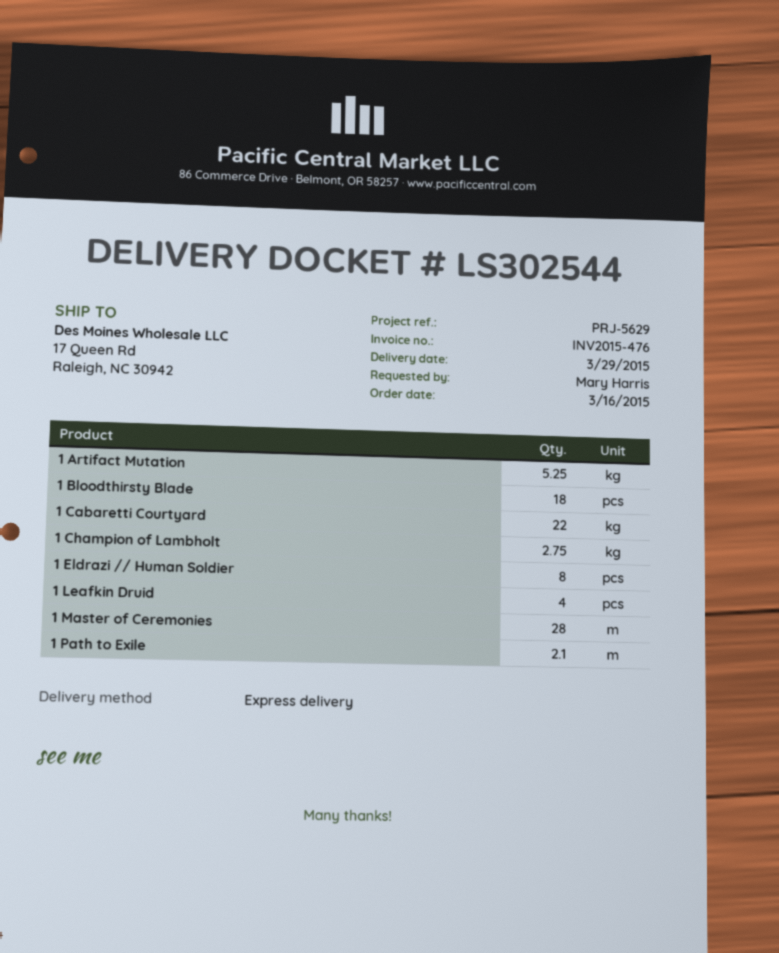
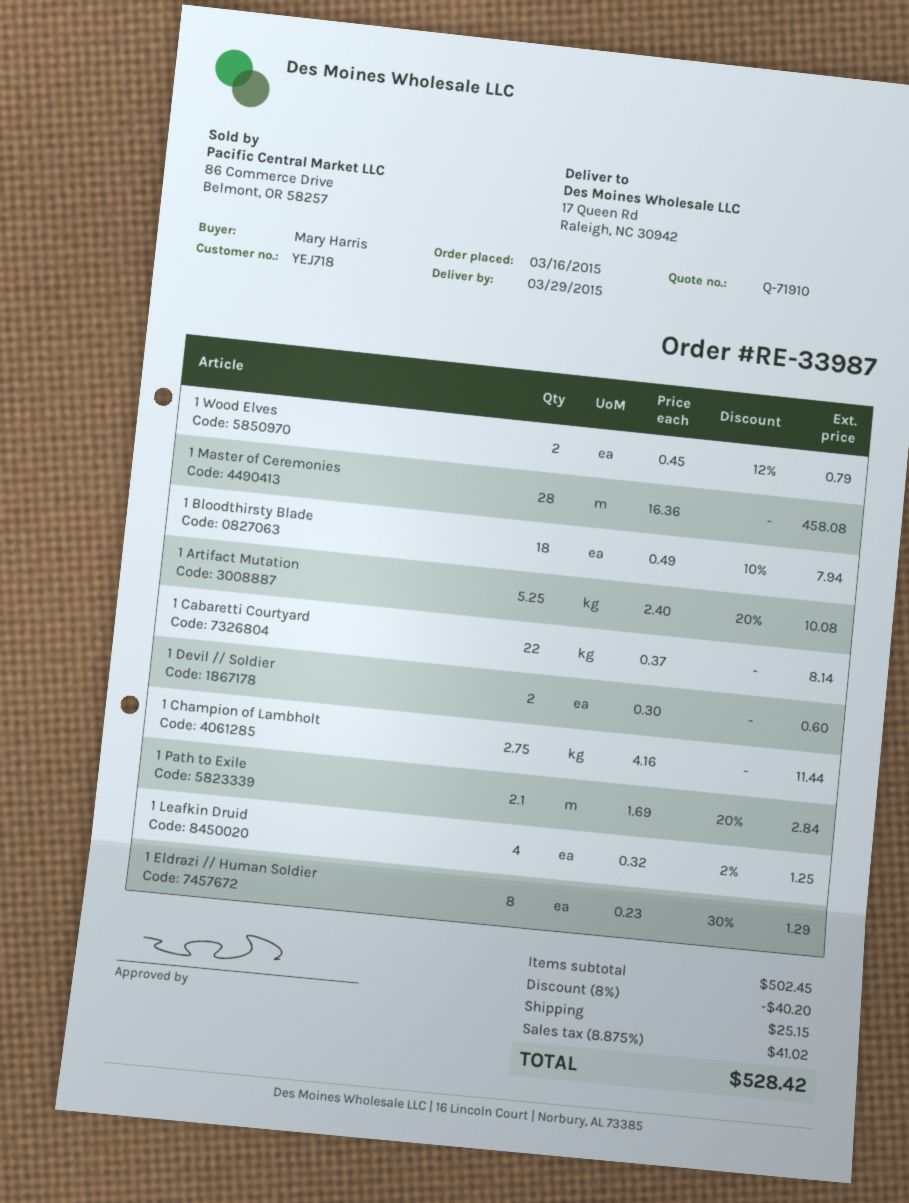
1 Wood Elves: none -> 2
1 Devil // Soldier: none -> 2

